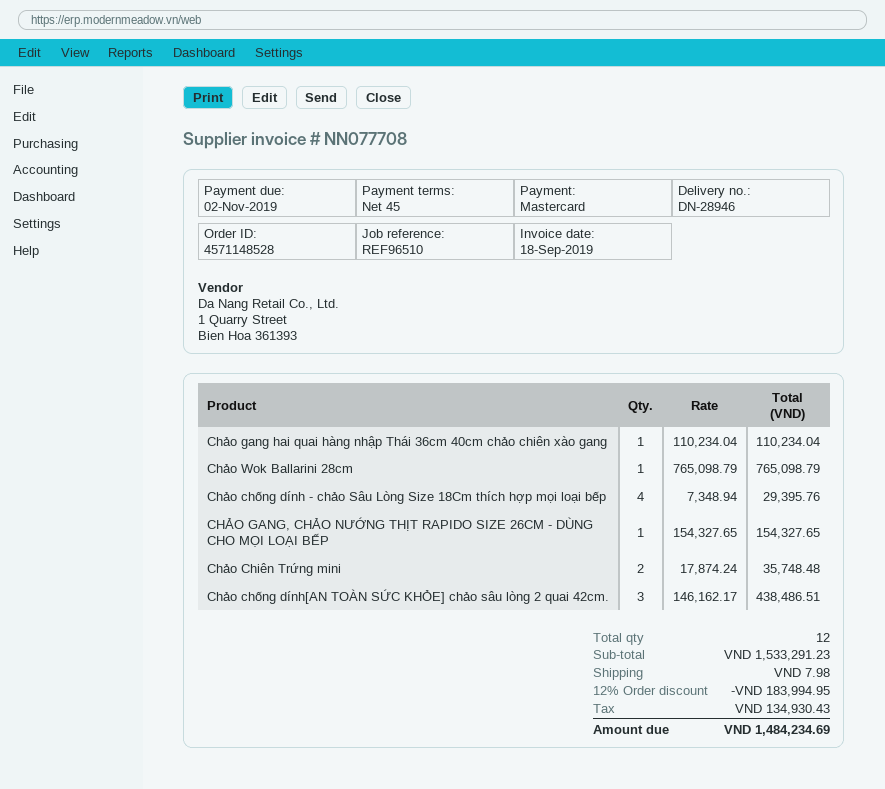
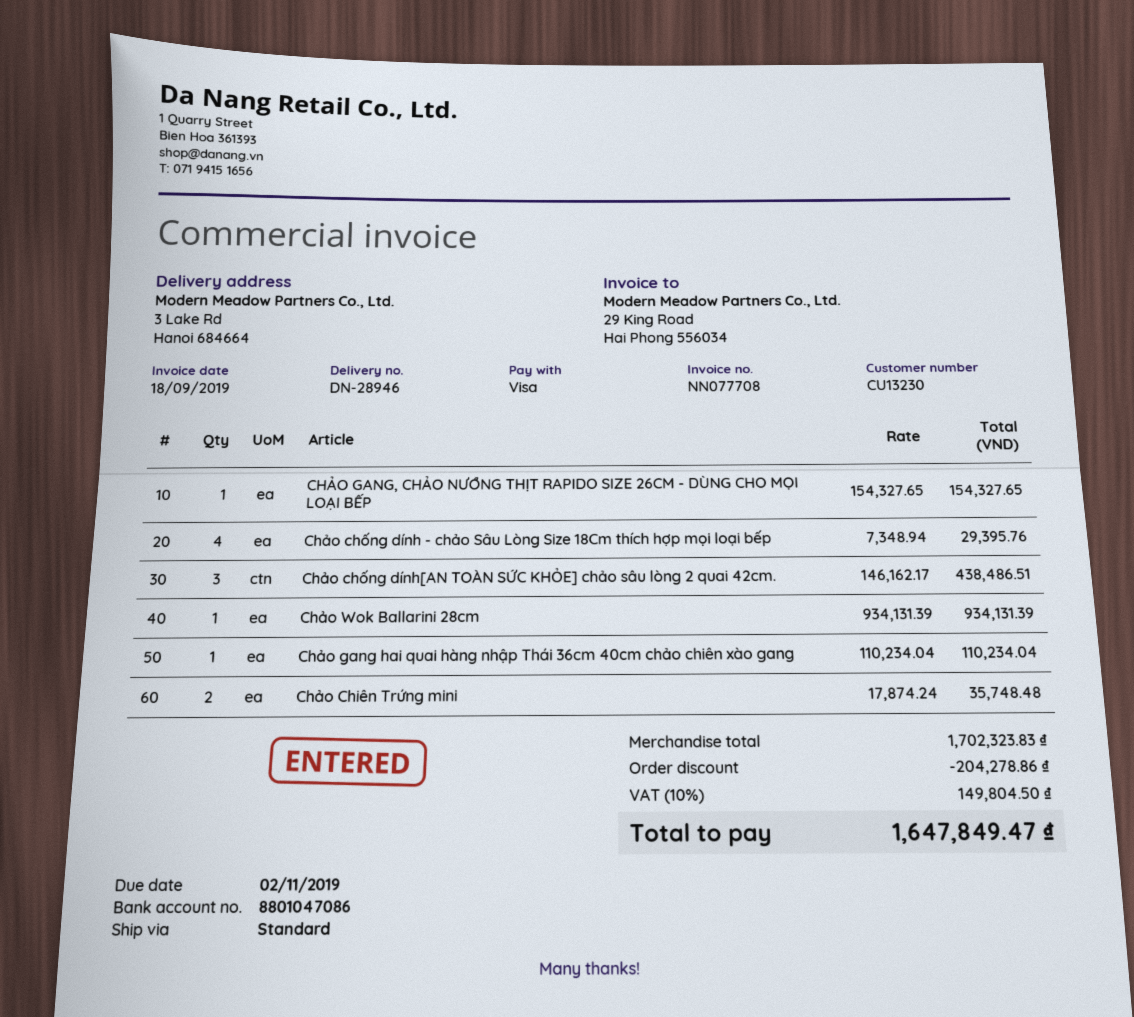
payment method: Mastercard -> Visa
Chảo Wok Ballarini 28cm: 1 x 765098.79 = 765098.79 -> 1 x 934131.39 = 934131.39
subtotal: 1533291.23 -> 1702323.83
discount: 183994.95 -> 204278.86
shipping: 7.98 -> none
tax: 134930.43 -> 149804.50
total: 1484234.69 -> 1647849.47

